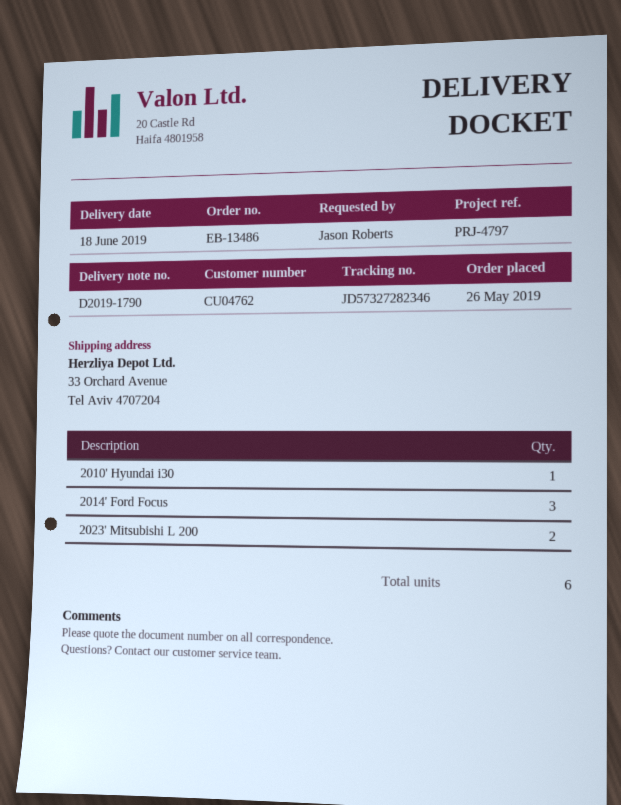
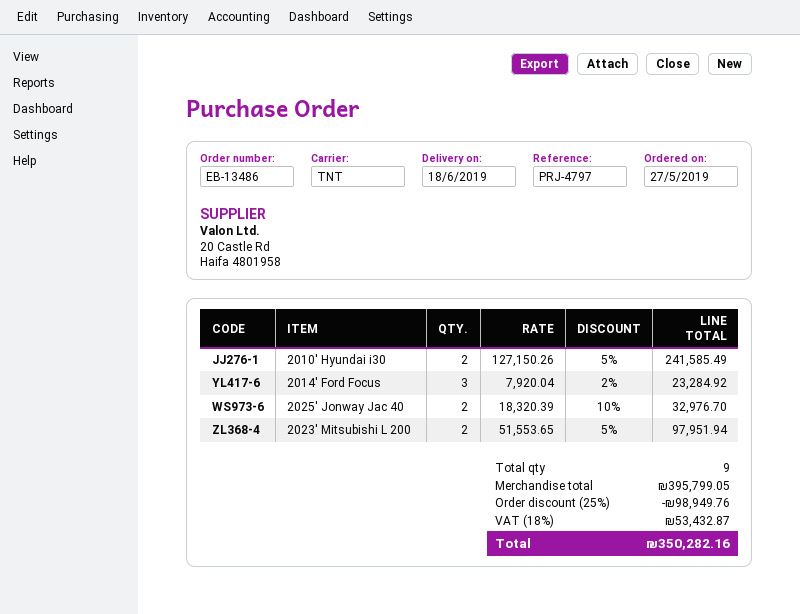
order date: 2019-05-26 -> 2019-05-27
2010' Hyundai i30: 1 -> 2
2025' Jonway Jac 40: none -> 2
total quantity: 6 -> 9

